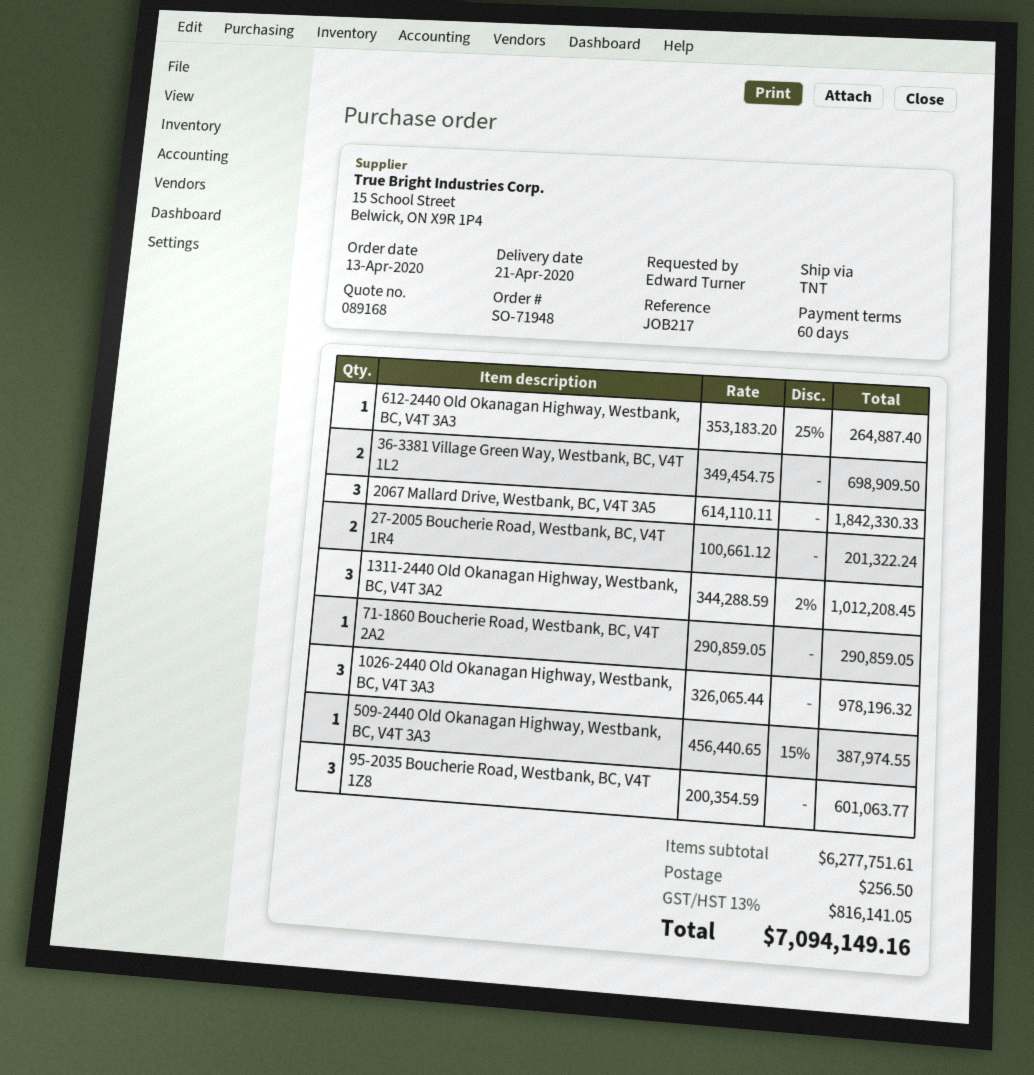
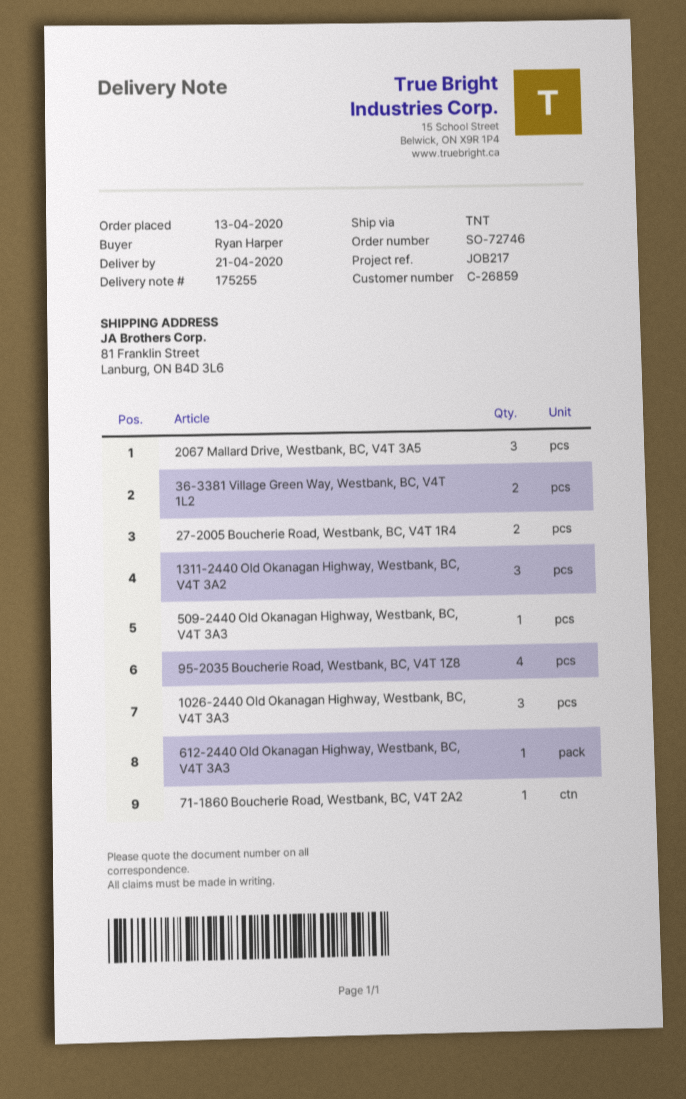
order number: SO-71948 -> SO-72746
ordered by: Edward Turner -> Ryan Harper
95-2035 Boucherie Road, Westbank, BC, V4T 1Z8: 3 -> 4

